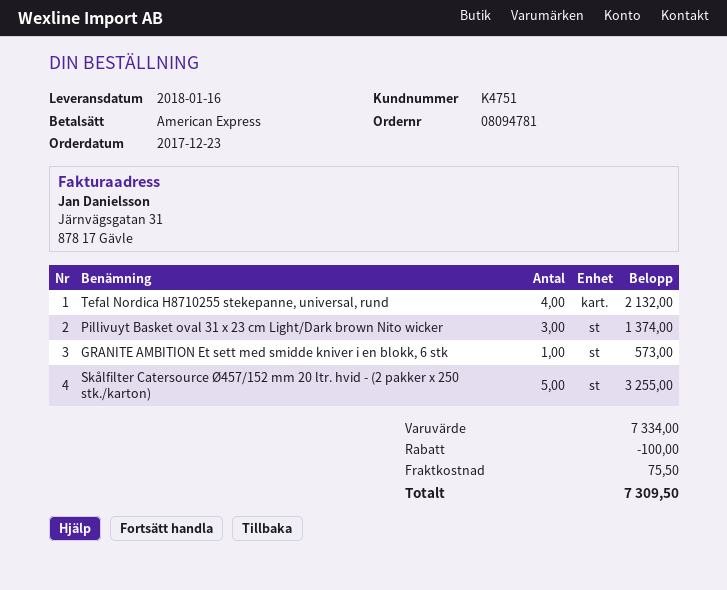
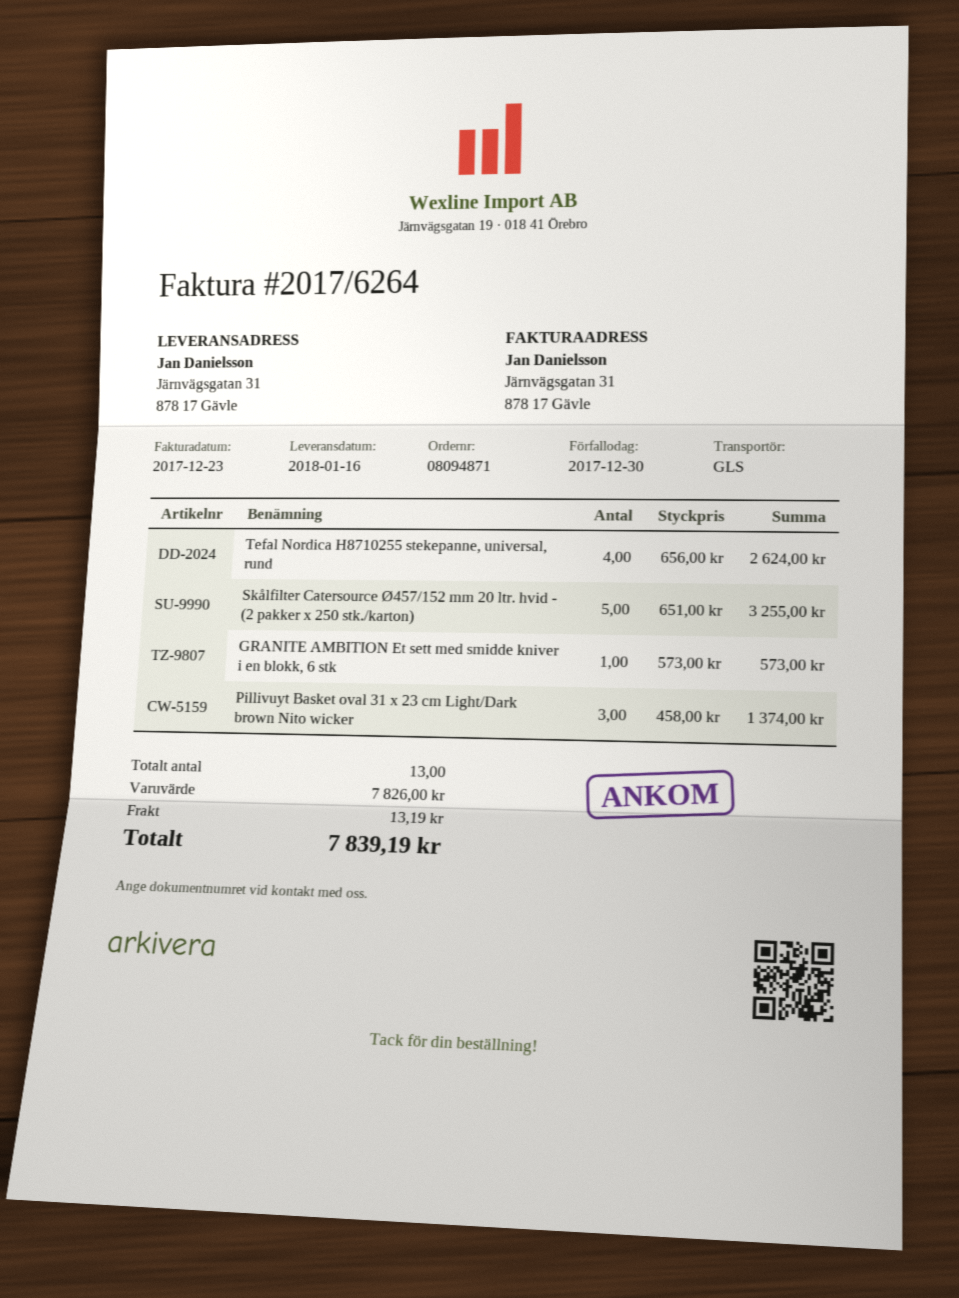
order number: 08094781 -> 08094871
Tefal Nordica H8710255 stekepanne, universal, rund: 4 for 2132.00 -> 4 for 2624.00
subtotal: 7334.00 -> 7826.00
discount: 100.00 -> none
shipping: 75.50 -> 13.19
total: 7309.50 -> 7839.19

